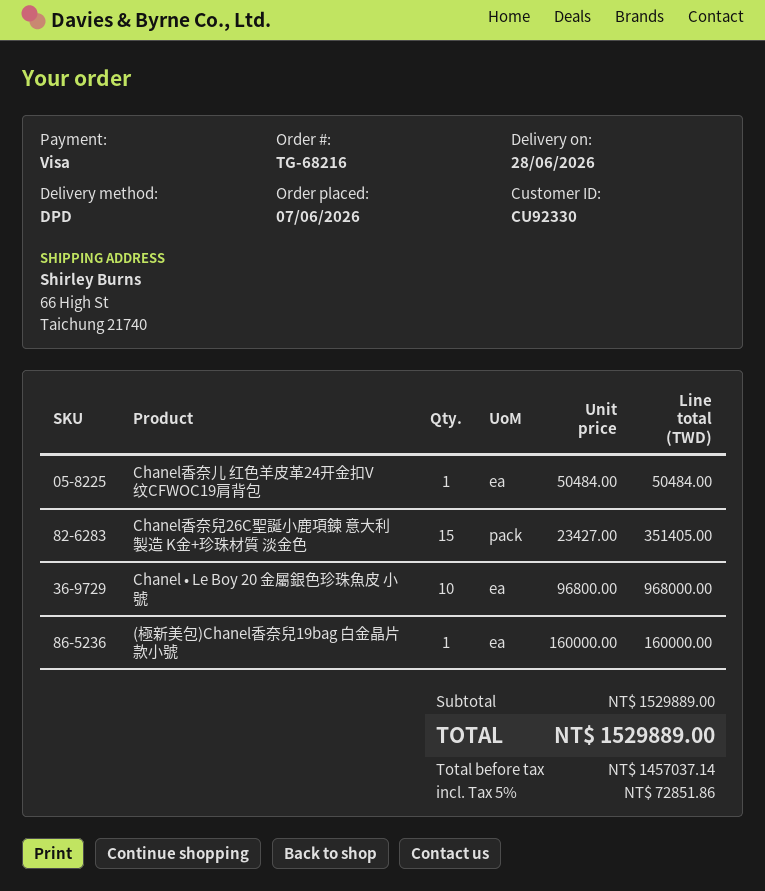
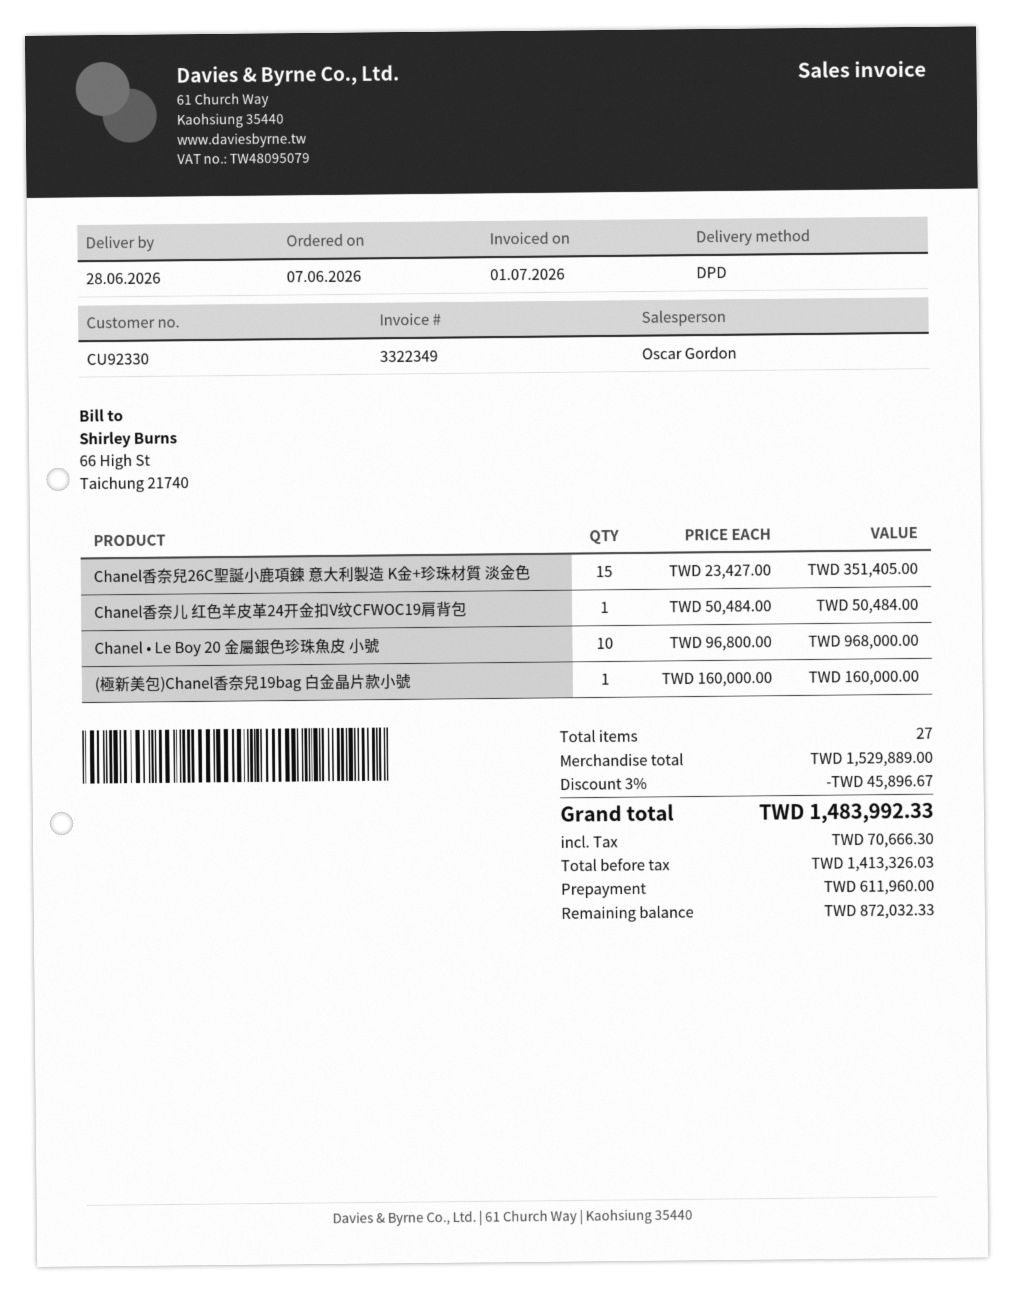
discount: none -> 3% = 45896.67
net: 1457037.14 -> 1413326.03
tax: 72851.86 -> 70666.30
total: 1529889.00 -> 1483992.33

